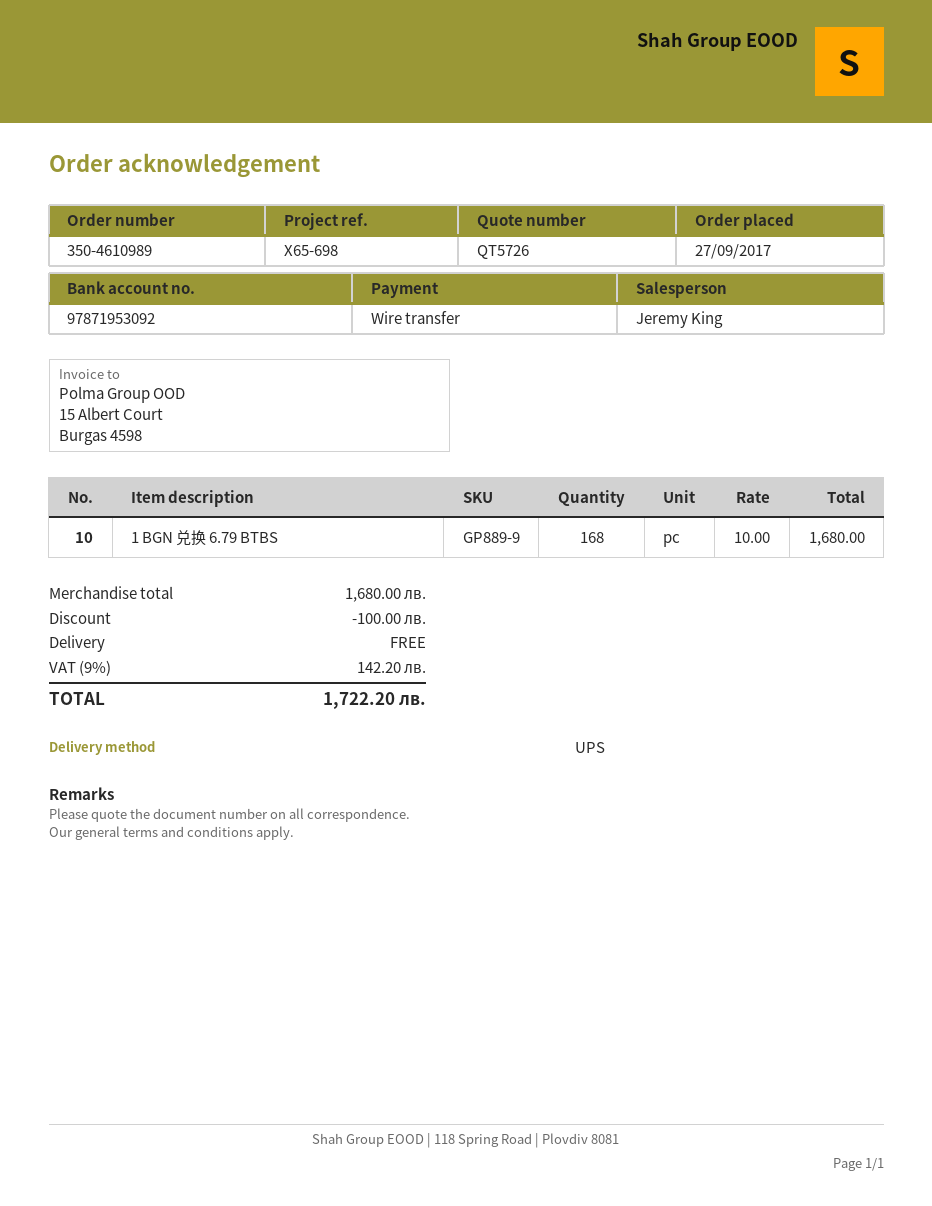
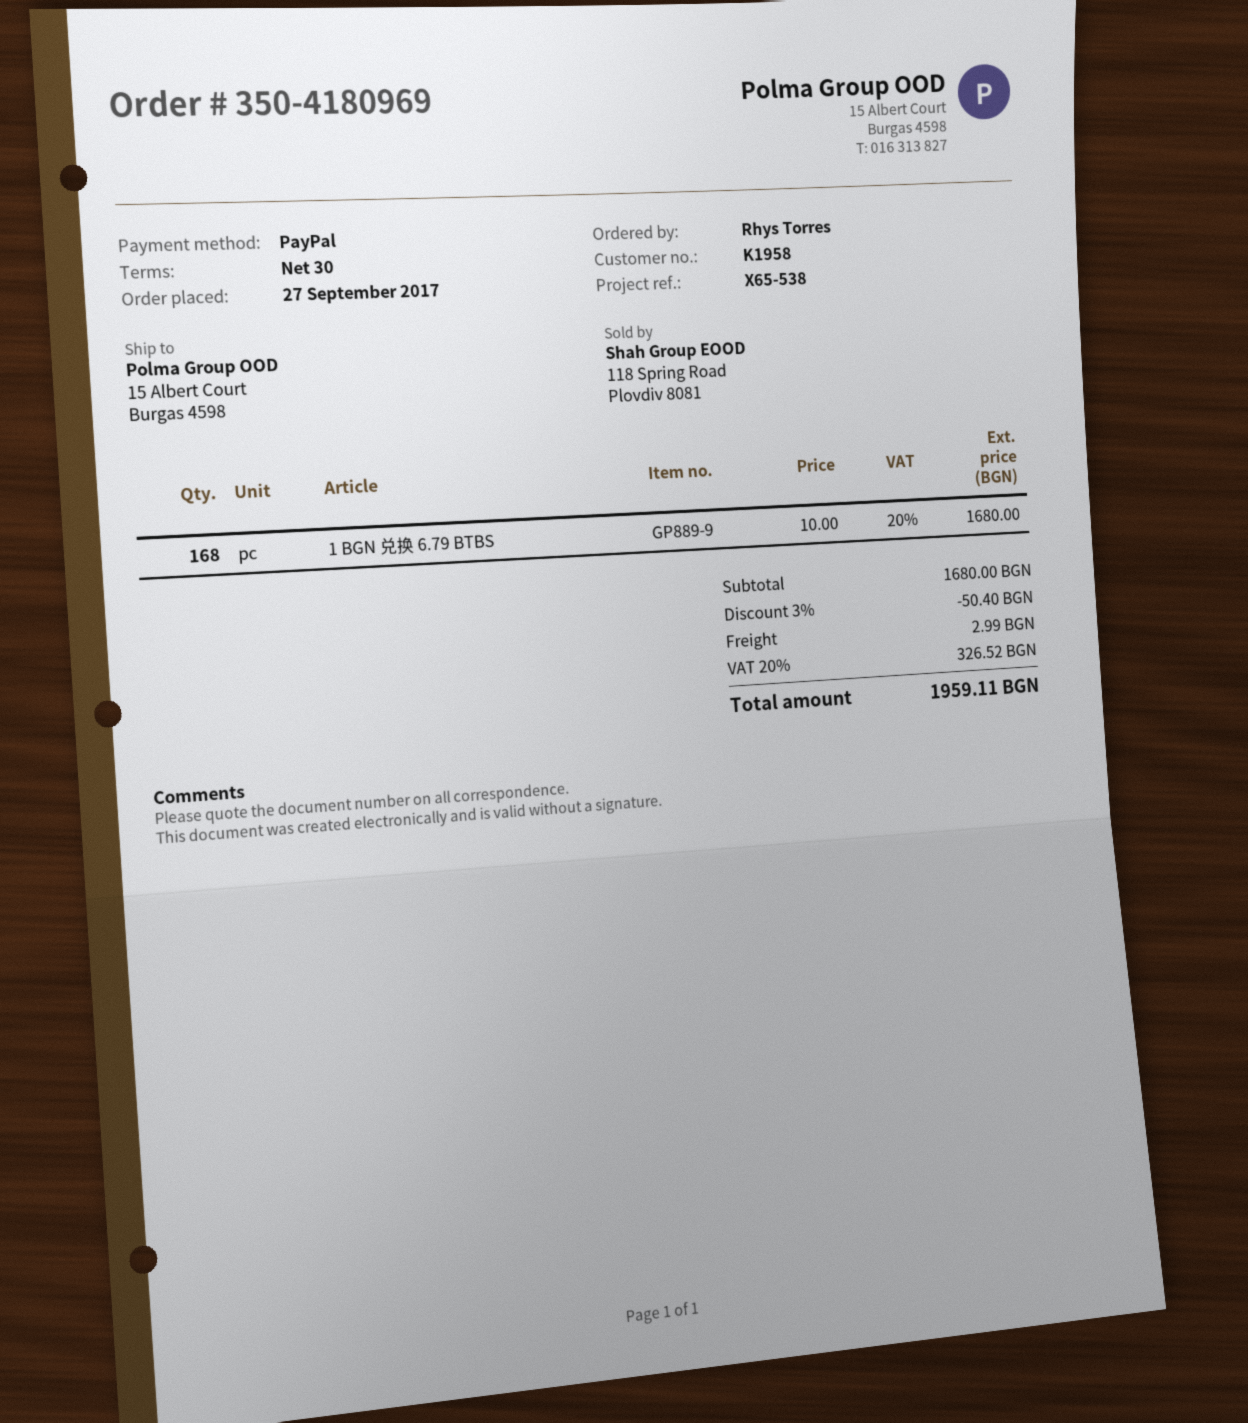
order number: 350-4610989 -> 350-4180969
reference: X65-698 -> X65-538
payment method: bank transfer -> PayPal
discount: 100.00 -> 50.40
shipping: 0.00 -> 2.99
tax: 9% = 142.20 -> 20% = 326.52
total: 1722.20 -> 1959.11

